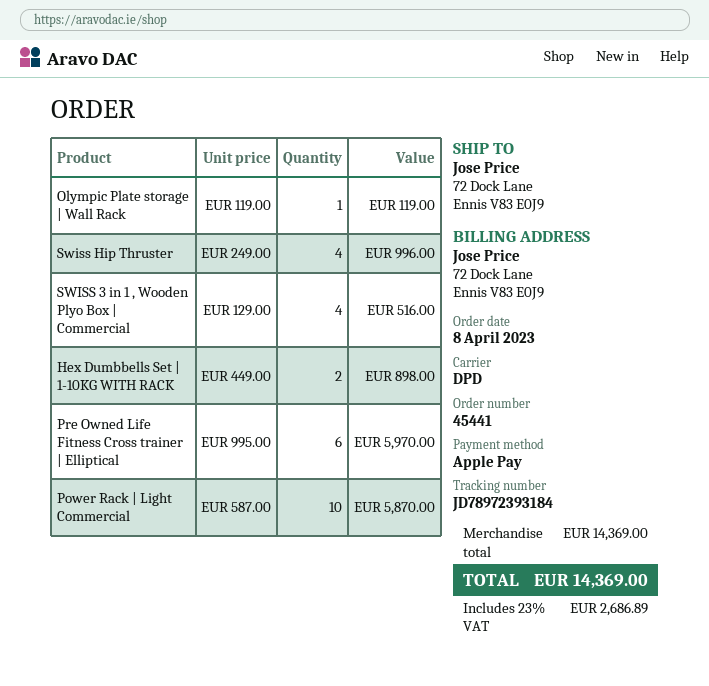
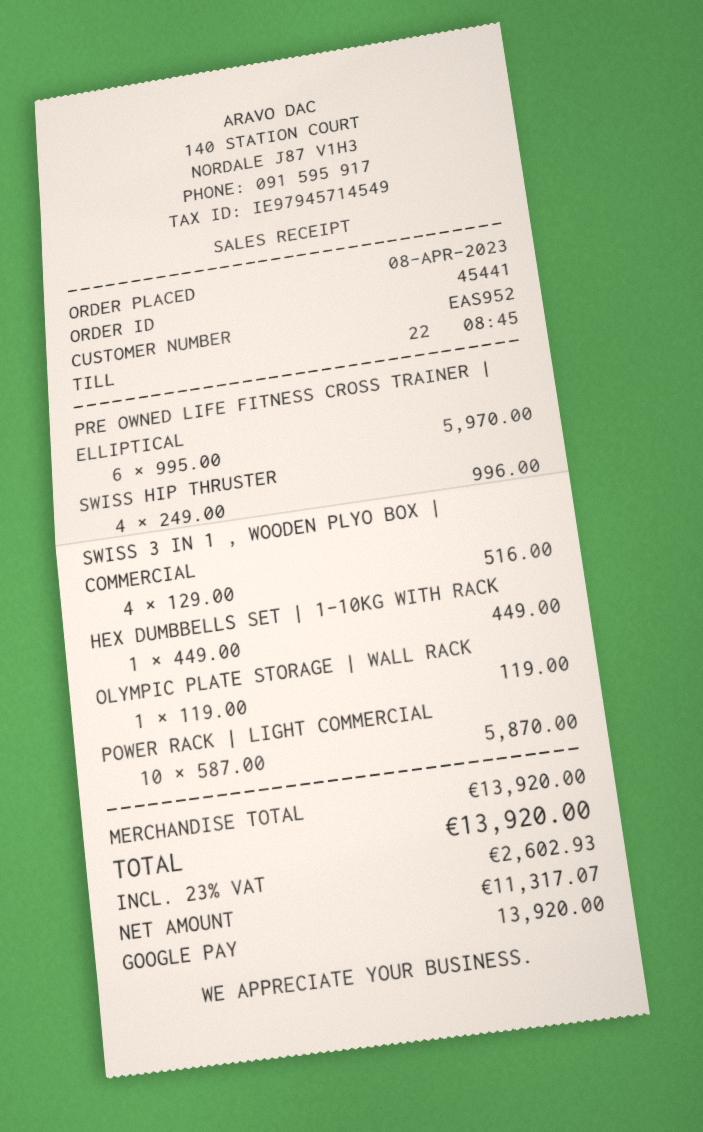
payment method: Apple Pay -> Google Pay
Hex Dumbbells Set | 1-10KG WITH RACK: 2 x 449.00 = 898.00 -> 1 x 449.00 = 449.00
subtotal: 14369.00 -> 13920.00
tax: 23% = 2686.89 -> 23% = 2602.93
total: 14369.00 -> 13920.00

